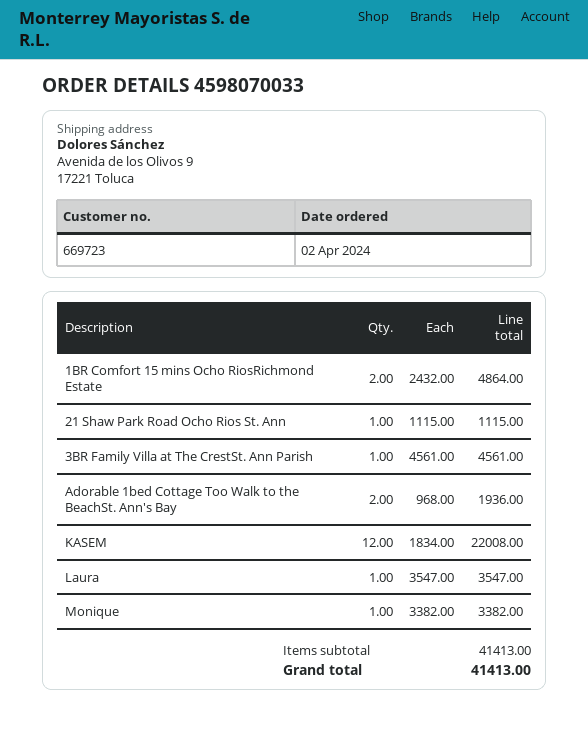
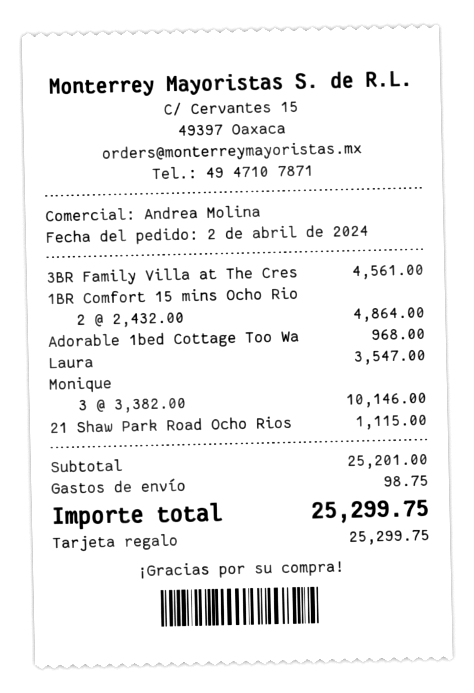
Adorable 1bed Cottage Too Walk to the BeachSt. Ann's Bay: 2 x 968.00 = 1936.00 -> 1 x 968.00 = 968.00
KASEM: 12 x 1834.00 = 22008.00 -> none
Monique: 1 x 3382.00 = 3382.00 -> 3 x 3382.00 = 10146.00
subtotal: 41413.00 -> 25201.00
shipping: none -> 98.75
total: 41413.00 -> 25299.75

